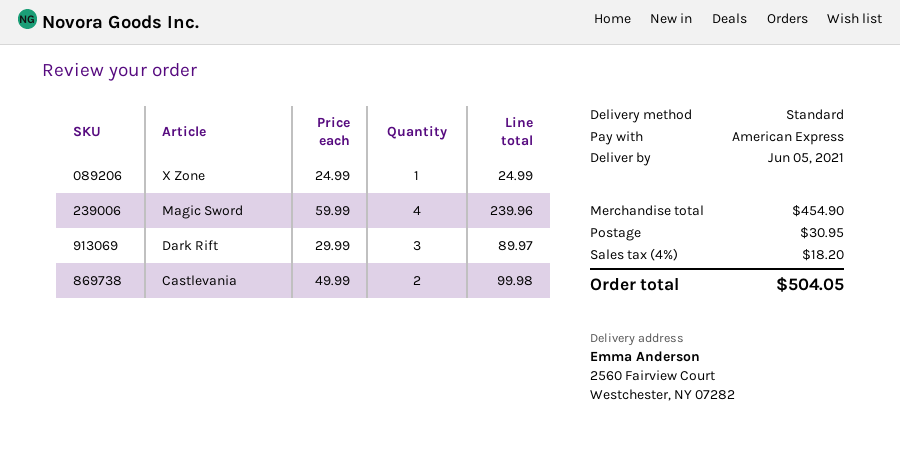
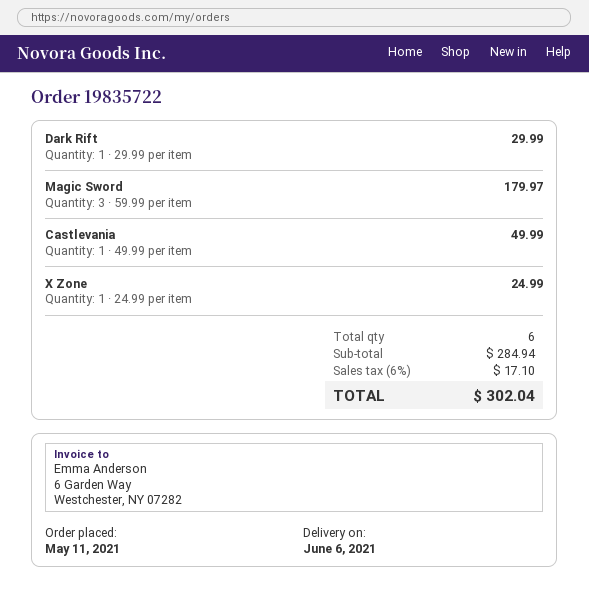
delivery date: 2021-06-05 -> 2021-06-06
Magic Sword: 4 x 59.99 = 239.96 -> 3 x 59.99 = 179.97
Dark Rift: 3 x 29.99 = 89.97 -> 1 x 29.99 = 29.99
Castlevania: 2 x 49.99 = 99.98 -> 1 x 49.99 = 49.99
subtotal: 454.90 -> 284.94
shipping: 30.95 -> none
tax: 4% = 18.20 -> 6% = 17.10
total: 504.05 -> 302.04

